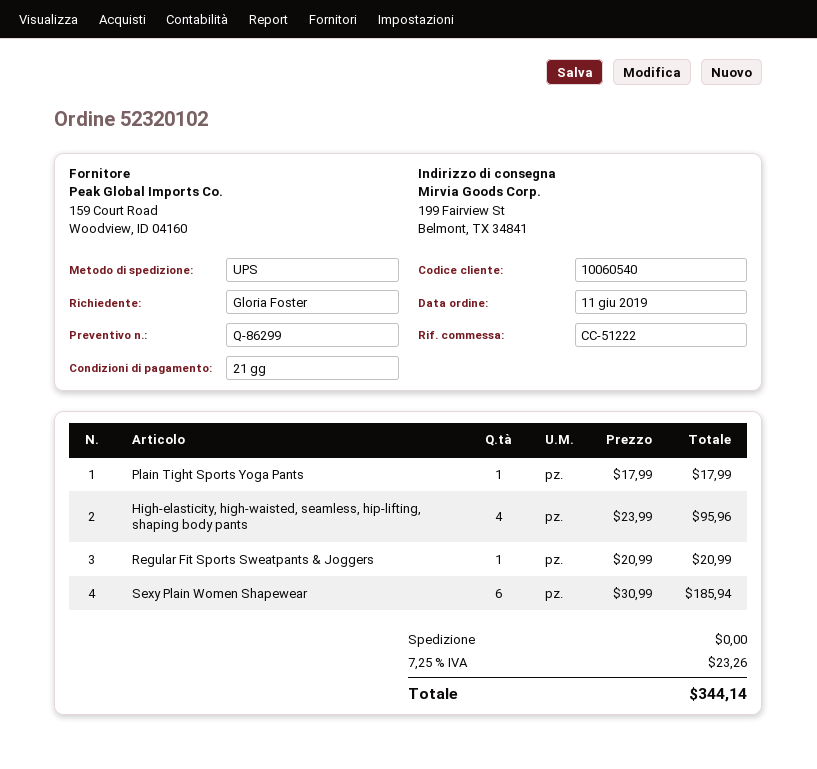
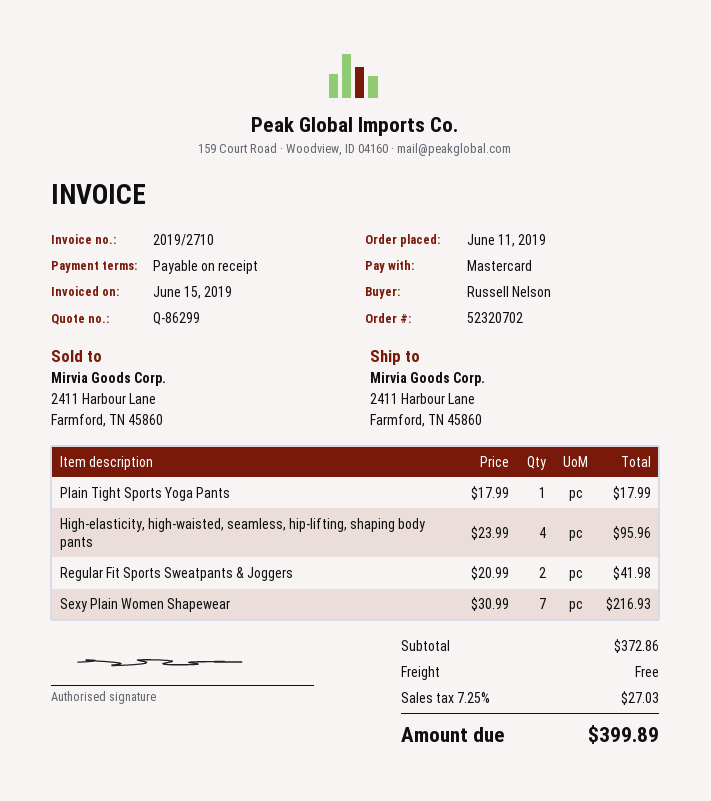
order number: 52320102 -> 52320702
payment terms: 21 days -> on receipt
ordered by: Gloria Foster -> Russell Nelson
ship to: 199 Fairview St, Belmont, TX 34841 -> 2411 Harbour Lane, Farmford, TN 45860
Regular Fit Sports Sweatpants & Joggers: 1 x 20.99 = 20.99 -> 2 x 20.99 = 41.98
Sexy Plain Women Shapewear: 6 x 30.99 = 185.94 -> 7 x 30.99 = 216.93
tax: 7.25% = 23.26 -> 7.25% = 27.03
total: 344.14 -> 399.89

